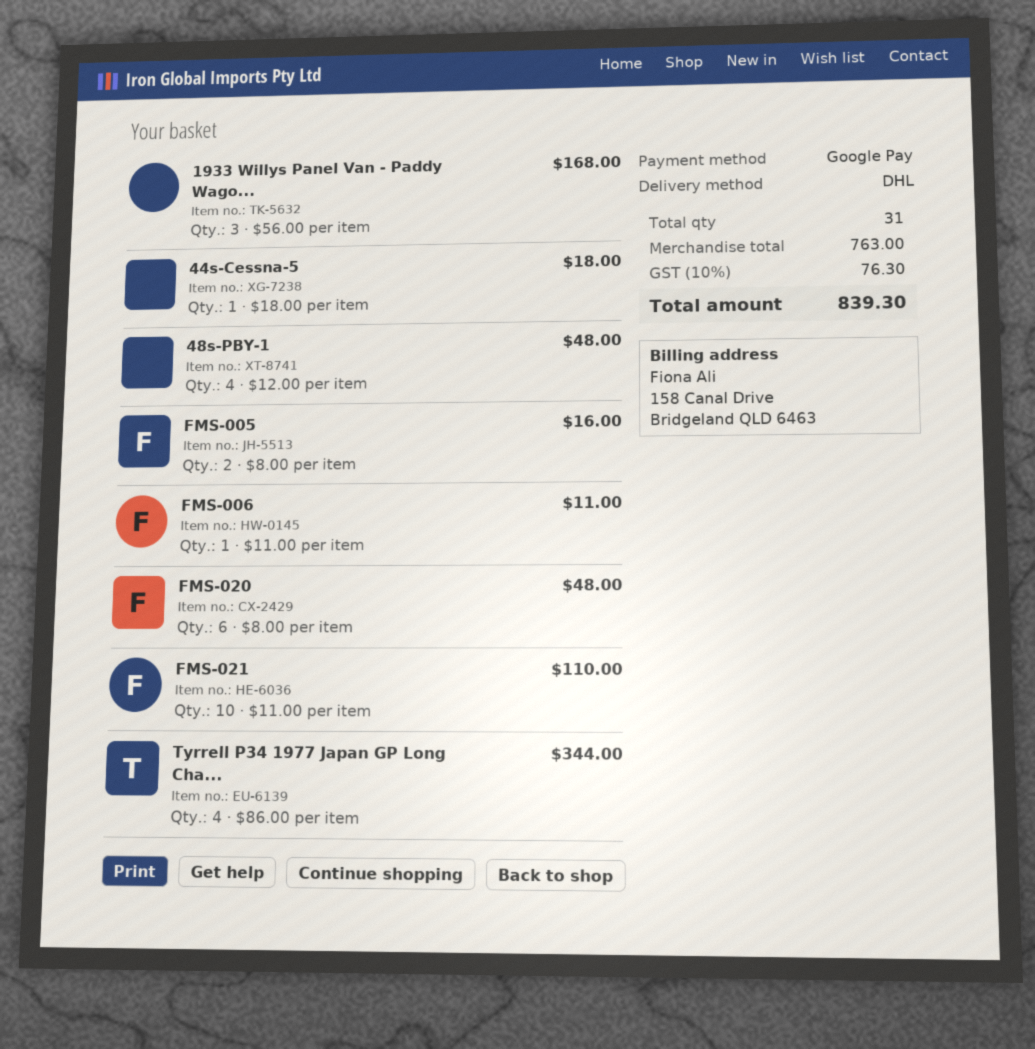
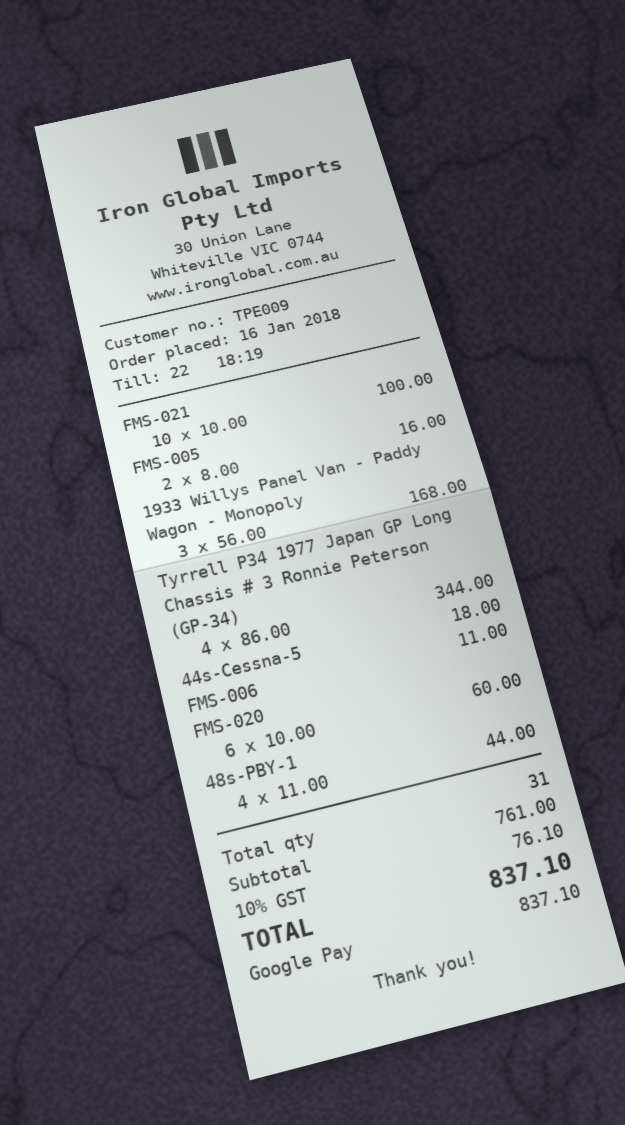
48s-PBY-1: 4 x 12.00 = 48.00 -> 4 x 11.00 = 44.00
FMS-020: 6 x 8.00 = 48.00 -> 6 x 10.00 = 60.00
FMS-021: 10 x 11.00 = 110.00 -> 10 x 10.00 = 100.00
subtotal: 763.00 -> 761.00
tax: 10% = 76.30 -> 10% = 76.10
total: 839.30 -> 837.10

